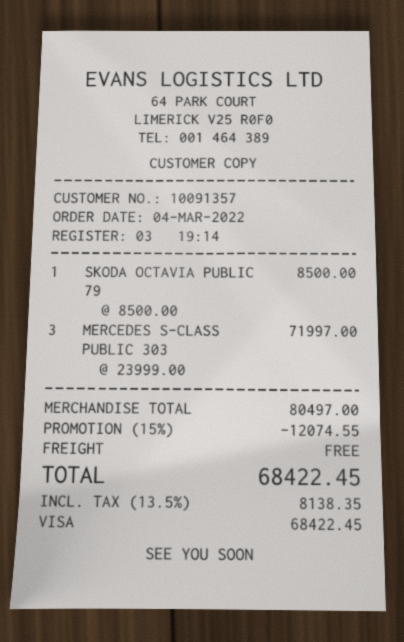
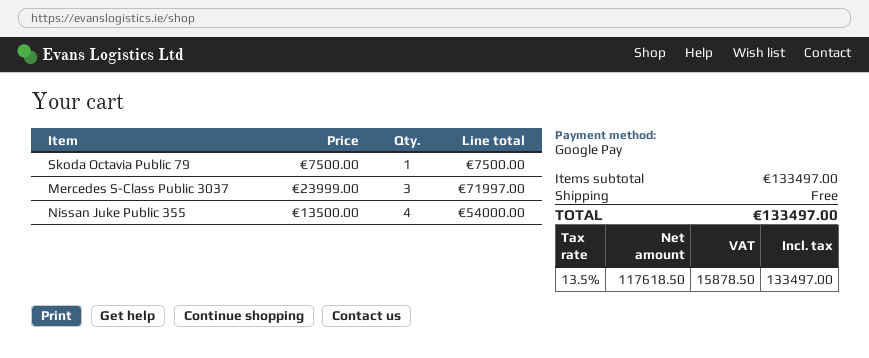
payment method: Visa -> Google Pay
SKODA OCTAVIA PUBLIC 79: 1 x 8500.00 = 8500.00 -> 1 x 7500.00 = 7500.00
Nissan Juke Public 355: none -> 4 x 13500.00 = 54000.00
subtotal: 80497.00 -> 133497.00
discount: 15% = 12074.55 -> none
tax: 13.5% = 8138.35 -> 13.5% = 15878.50
total: 68422.45 -> 133497.00

